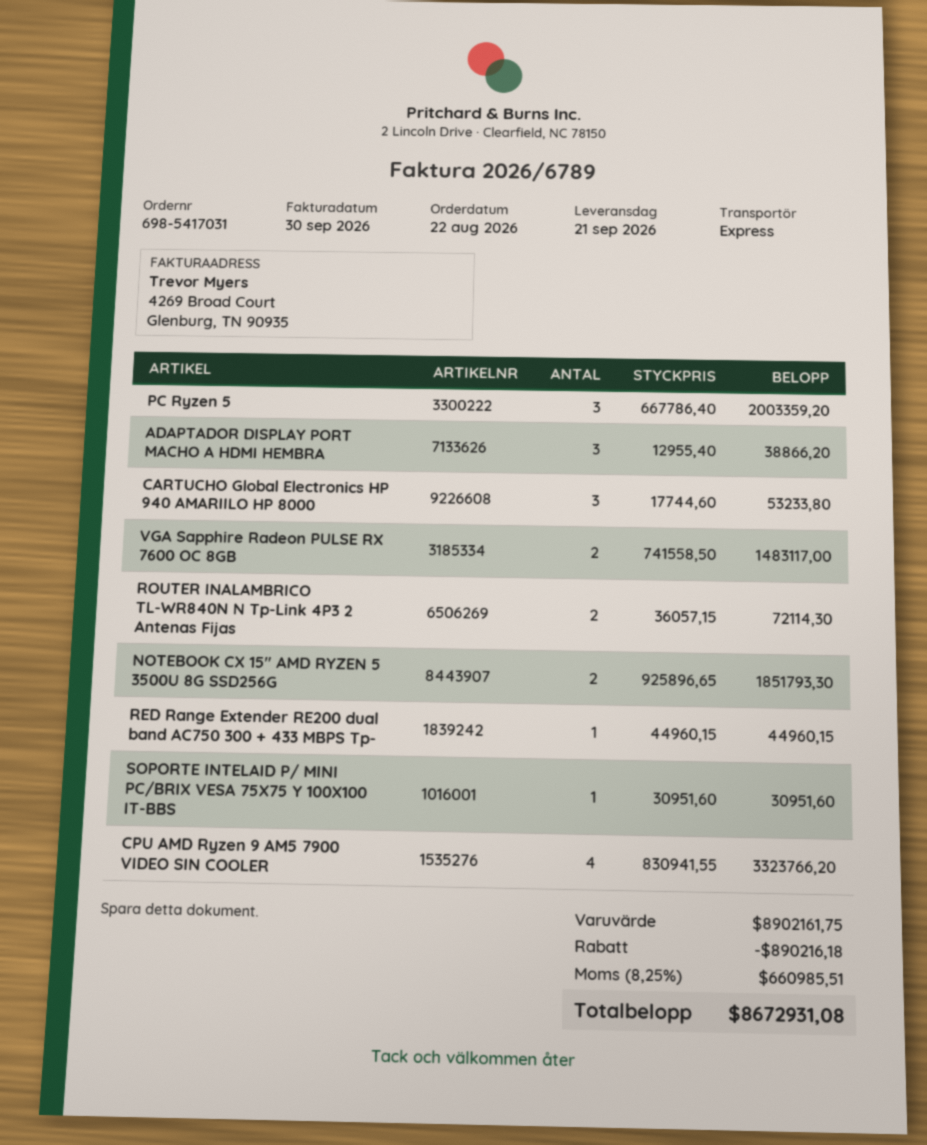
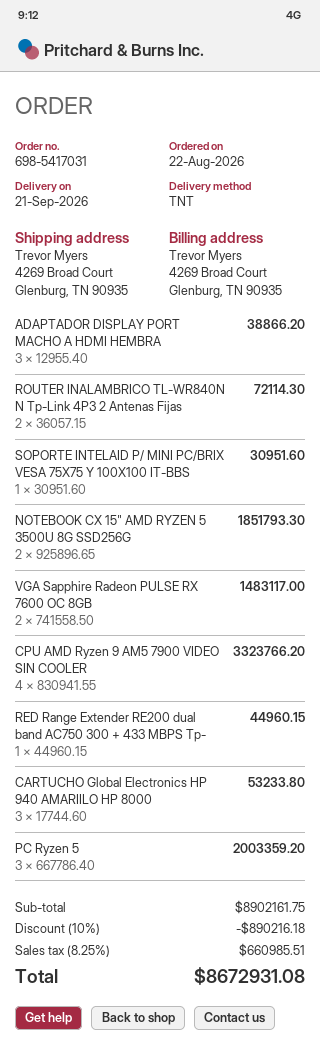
shipping method: express -> TNT

